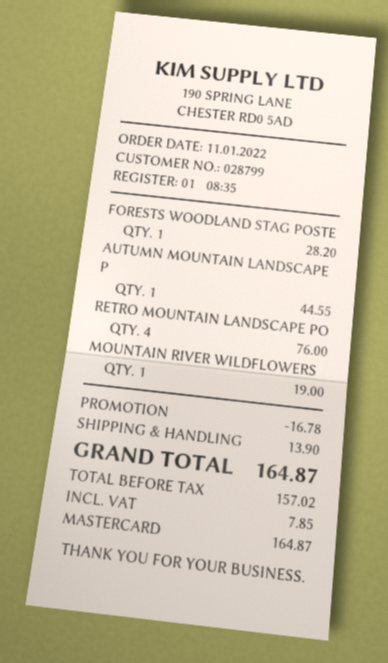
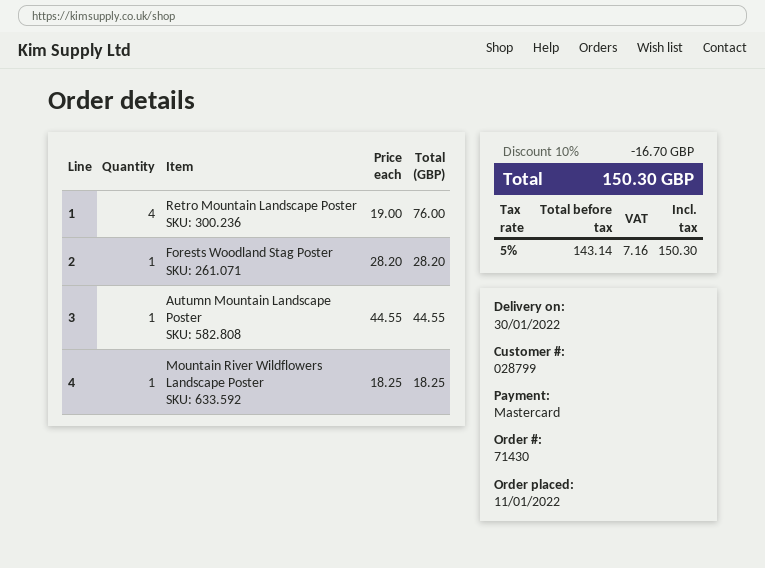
MOUNTAIN RIVER WILDFLOWERS: 1 for 19.00 -> 1 for 18.25
discount: 16.78 -> 16.70
shipping: 13.90 -> none
net: 157.02 -> 143.14
tax: 7.85 -> 7.16
total: 164.87 -> 150.30

